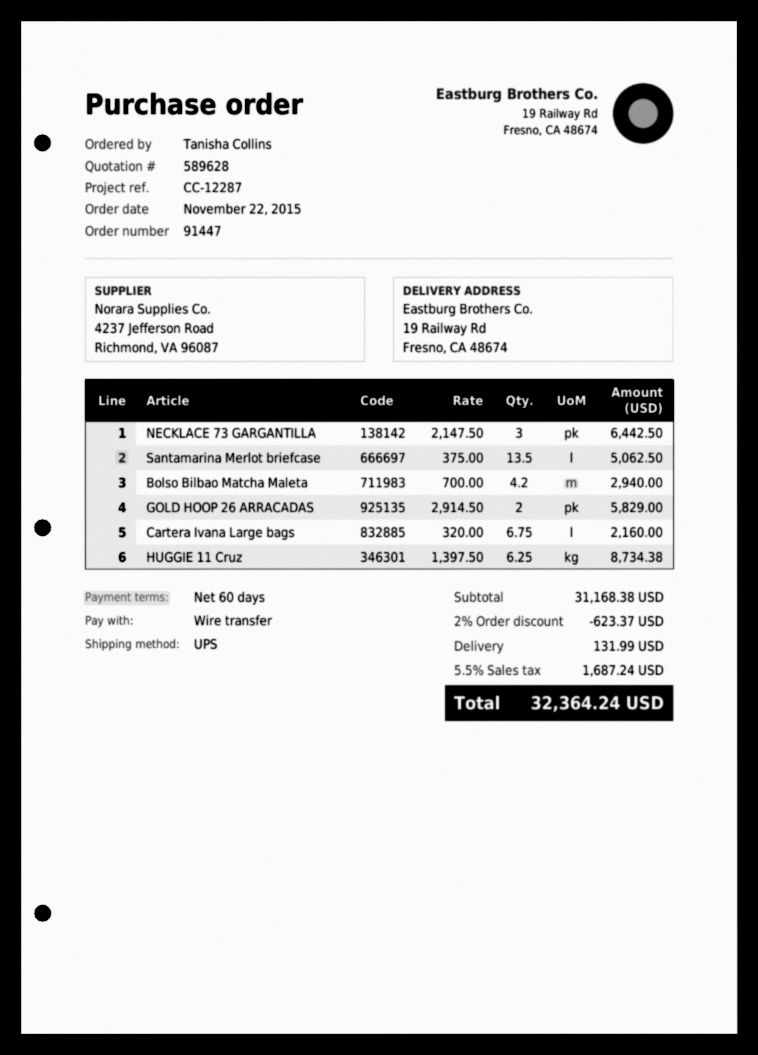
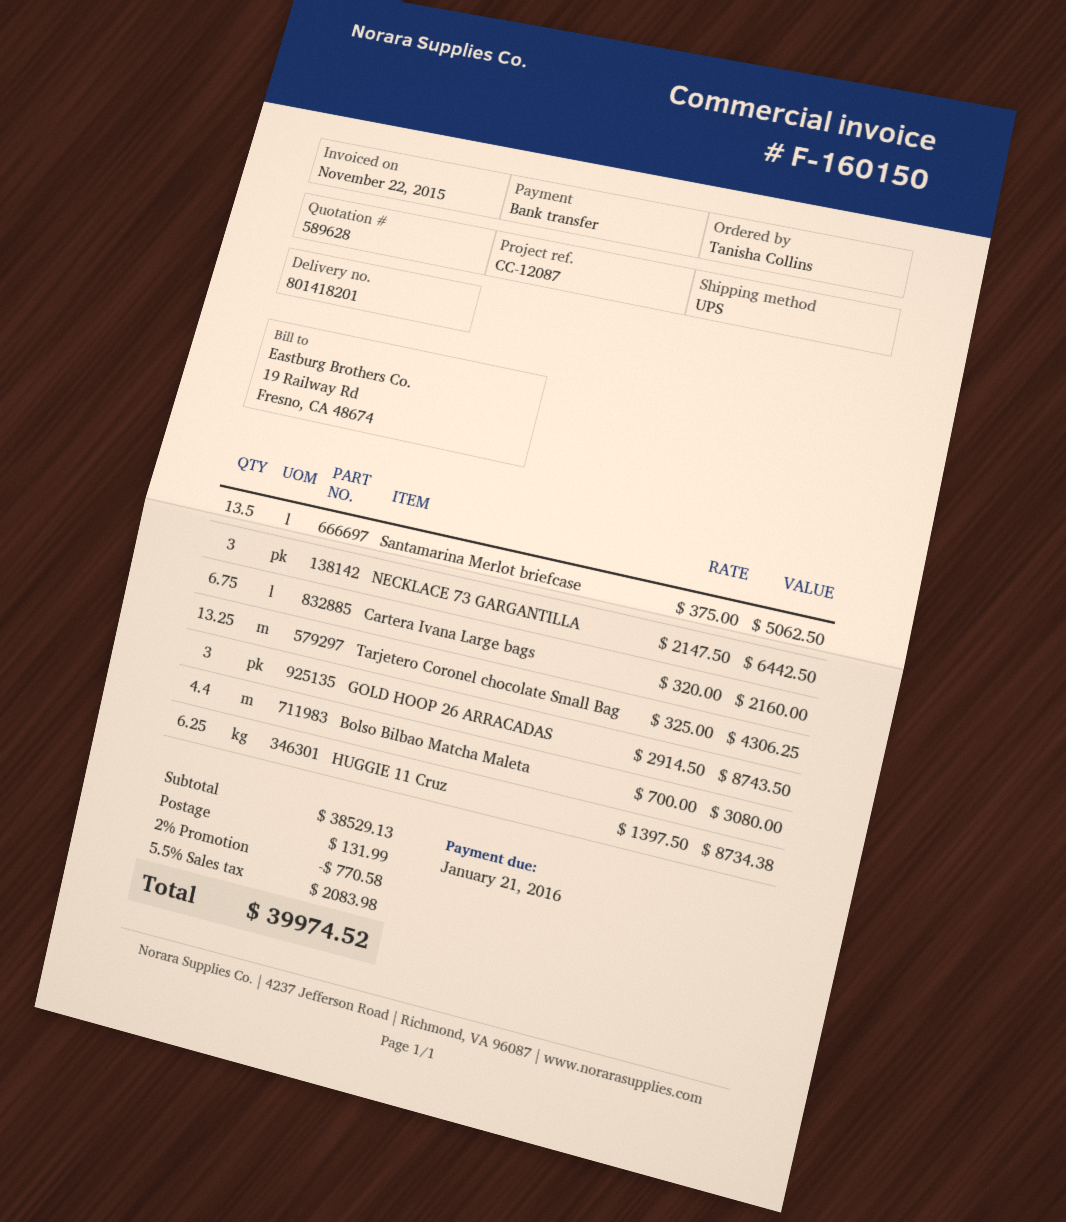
reference: CC-12287 -> CC-12087
Bolso Bilbao Matcha Maleta: 4.2 x 700.00 = 2940.00 -> 4.4 x 700.00 = 3080.00
GOLD HOOP 26 ARRACADAS: 2 x 2914.50 = 5829.00 -> 3 x 2914.50 = 8743.50
Tarjetero Coronel chocolate Small Bag: none -> 13.25 x 325.00 = 4306.25
subtotal: 31168.38 -> 38529.13
discount: 2% = 623.37 -> 2% = 770.58
tax: 5.5% = 1687.24 -> 5.5% = 2083.98
total: 32364.24 -> 39974.52

